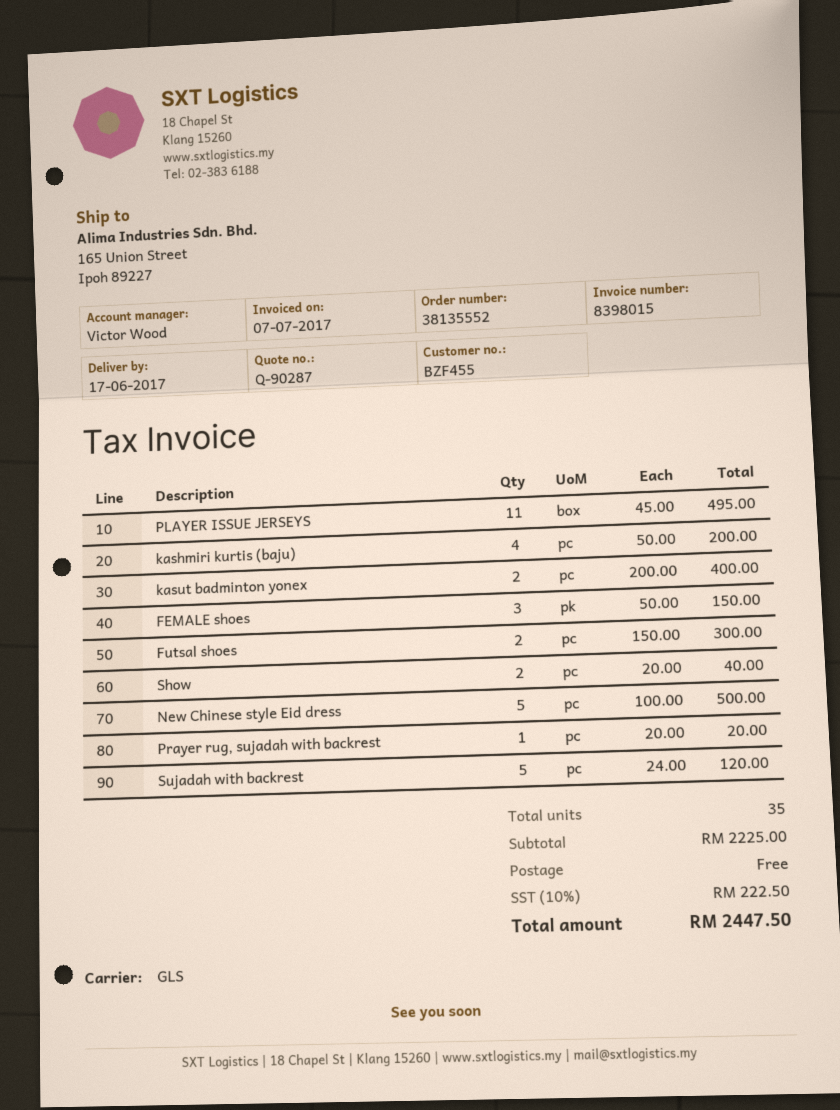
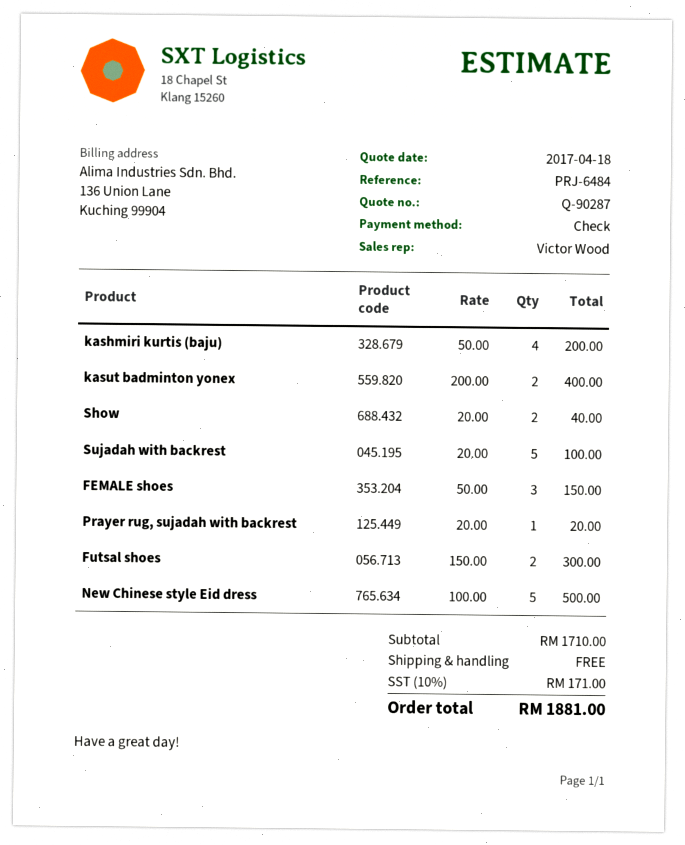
PLAYER ISSUE JERSEYS: 11 x 45.00 = 495.00 -> none
Sujadah with backrest: 5 x 24.00 = 120.00 -> 5 x 20.00 = 100.00
subtotal: 2225.00 -> 1710.00
tax: 10% = 222.50 -> 10% = 171.00
total: 2447.50 -> 1881.00

